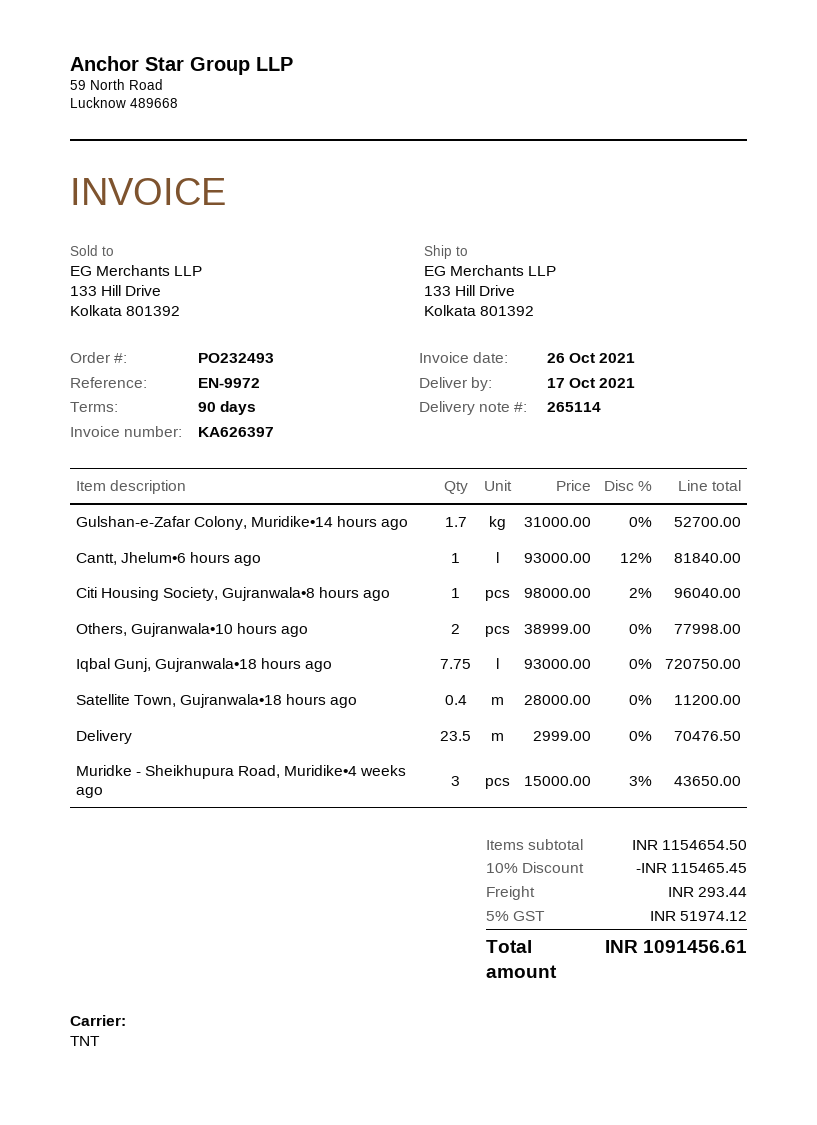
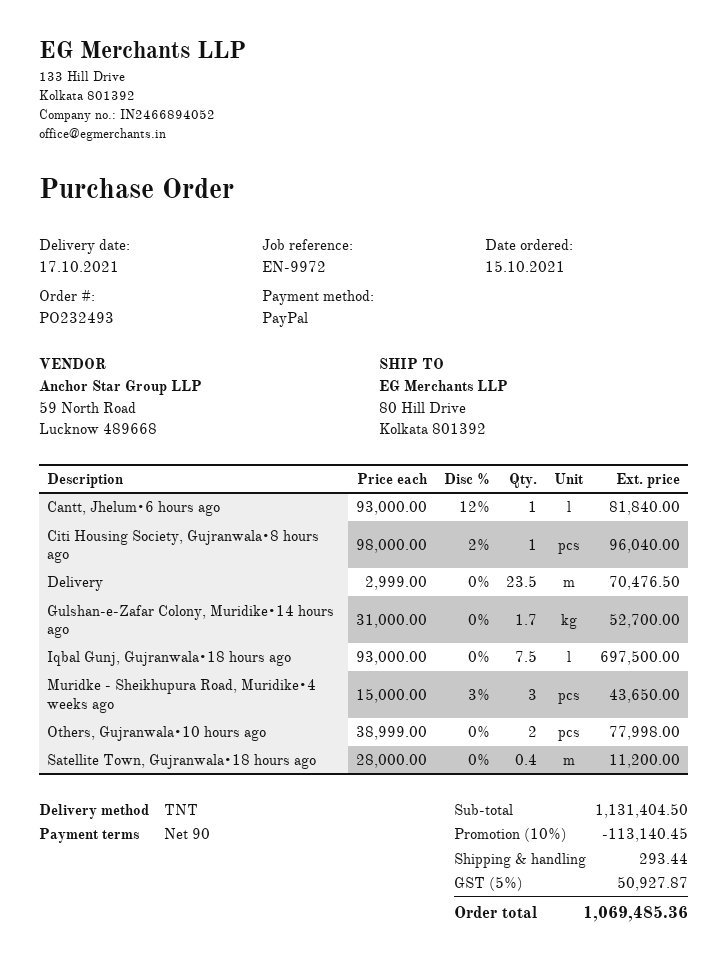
ship to: 133 Hill Drive, Kolkata 801392 -> 80 Hill Drive, Kolkata 801392
Iqbal Gunj, Gujranwala•18 hours ago: 7.75 x 93000.00 = 720750.00 -> 7.5 x 93000.00 = 697500.00
subtotal: 1154654.50 -> 1131404.50
discount: 10% = 115465.45 -> 10% = 113140.45
tax: 5% = 51974.12 -> 5% = 50927.87
total: 1091456.61 -> 1069485.36

